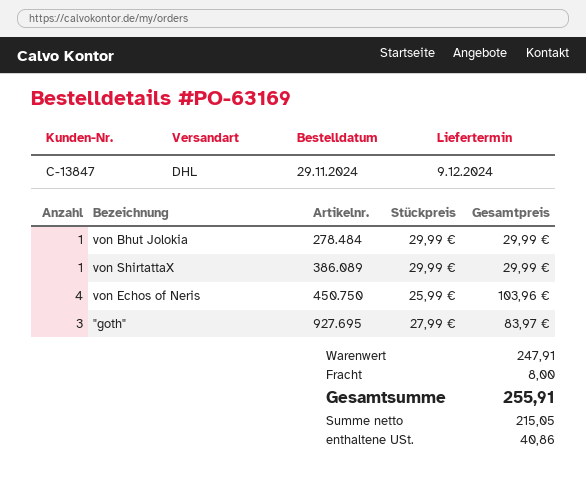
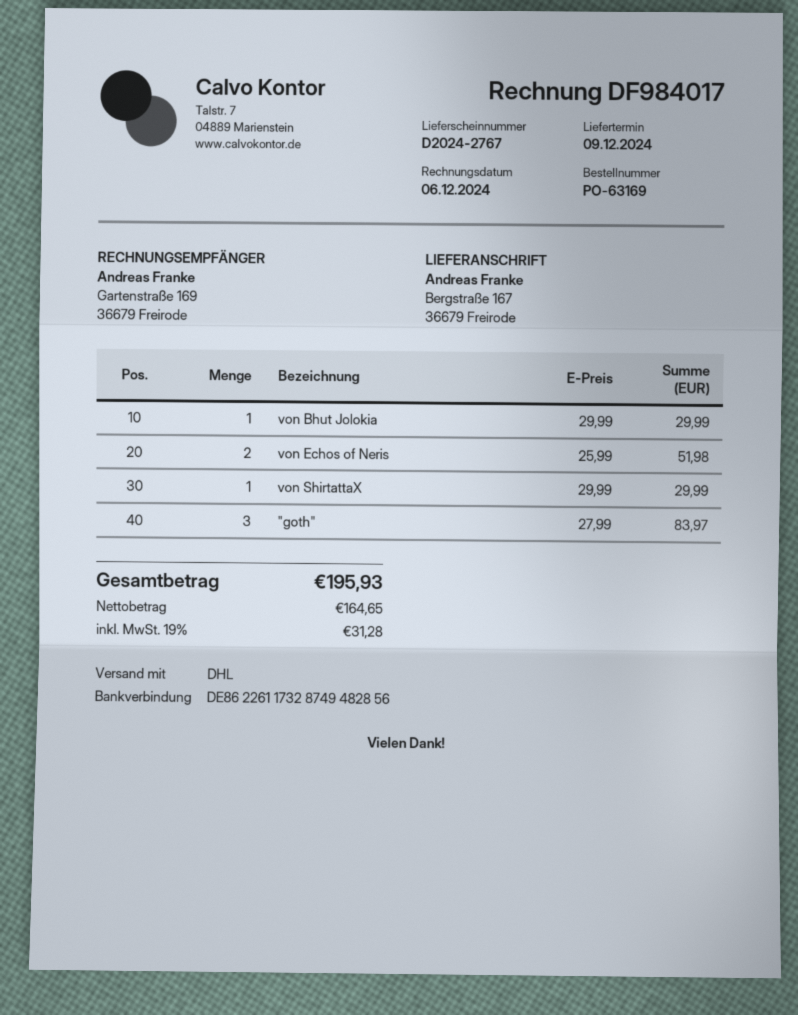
von Echos of Neris: 4 x 25.99 = 103.96 -> 2 x 25.99 = 51.98
shipping: 8.00 -> none
net: 215.05 -> 164.65
tax: 40.86 -> 31.28
total: 255.91 -> 195.93

